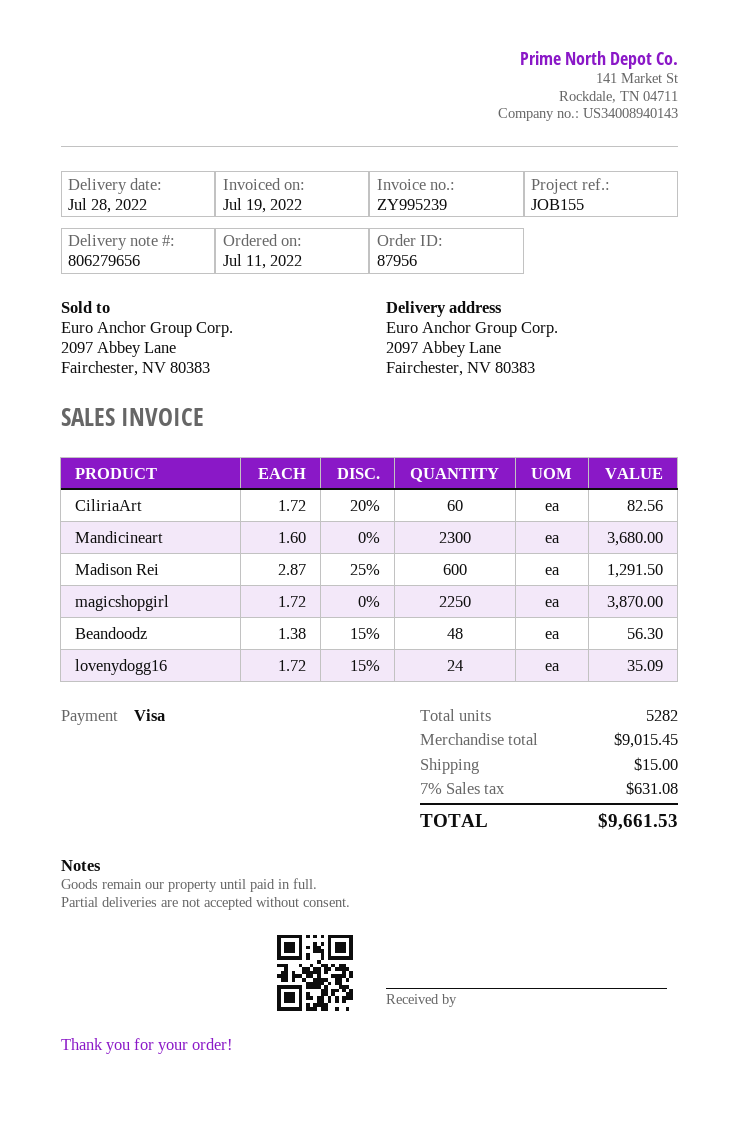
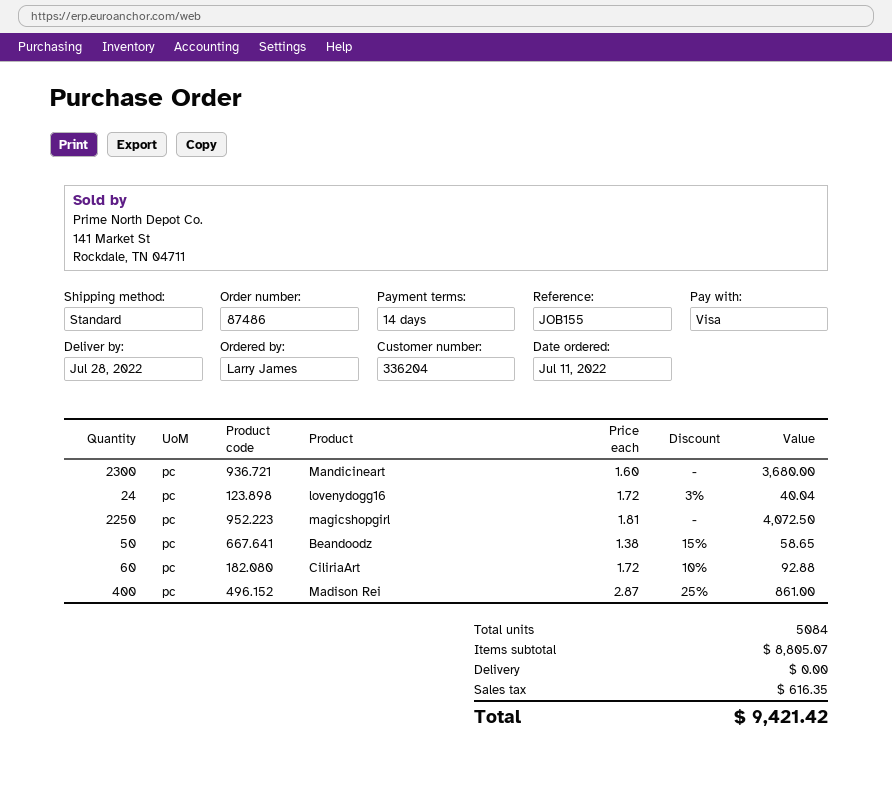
order number: 87956 -> 87486
CiliriaArt: 60 x 1.72 - 20% = 82.56 -> 60 x 1.72 - 10% = 92.88
Madison Rei: 600 x 2.87 - 25% = 1291.50 -> 400 x 2.87 - 25% = 861.00
magicshopgirl: 2250 x 1.72 = 3870.00 -> 2250 x 1.81 = 4072.50
Beandoodz: 48 x 1.38 - 15% = 56.30 -> 50 x 1.38 - 15% = 58.65
lovenydogg16: 24 x 1.72 - 15% = 35.09 -> 24 x 1.72 - 3% = 40.04
total quantity: 5282 -> 5084
subtotal: 9015.45 -> 8805.07
shipping: 15.00 -> 0.00
tax: 631.08 -> 616.35
total: 9661.53 -> 9421.42

